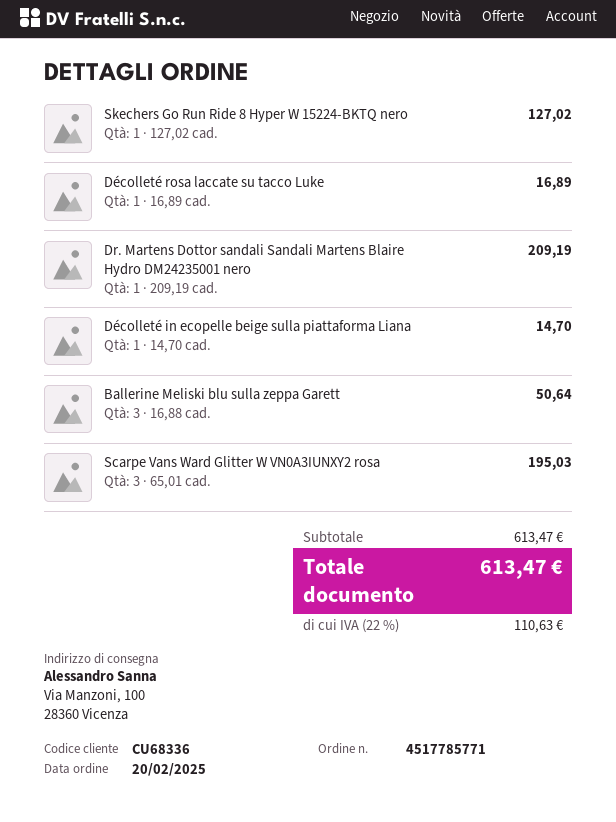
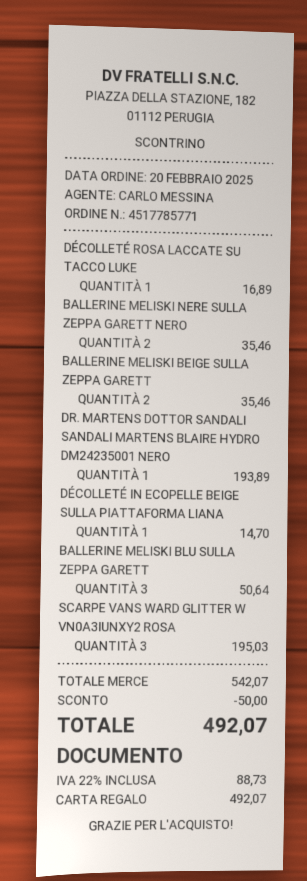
Skechers Go Run Ride 8 Hyper W 15224-BKTQ nero: 1 for 127.02 -> none
Dr. Martens Dottor sandali Sandali Martens Blaire Hydro DM24235001 nero: 1 for 209.19 -> 1 for 193.89
BALLERINE MELISKI NERE SULLA ZEPPA GARETT NERO: none -> 2 for 35.46
BALLERINE MELISKI BEIGE SULLA ZEPPA GARETT: none -> 2 for 35.46
subtotal: 613.47 -> 542.07
discount: none -> 50.00
tax: 22% = 110.63 -> 22% = 88.73
total: 613.47 -> 492.07

